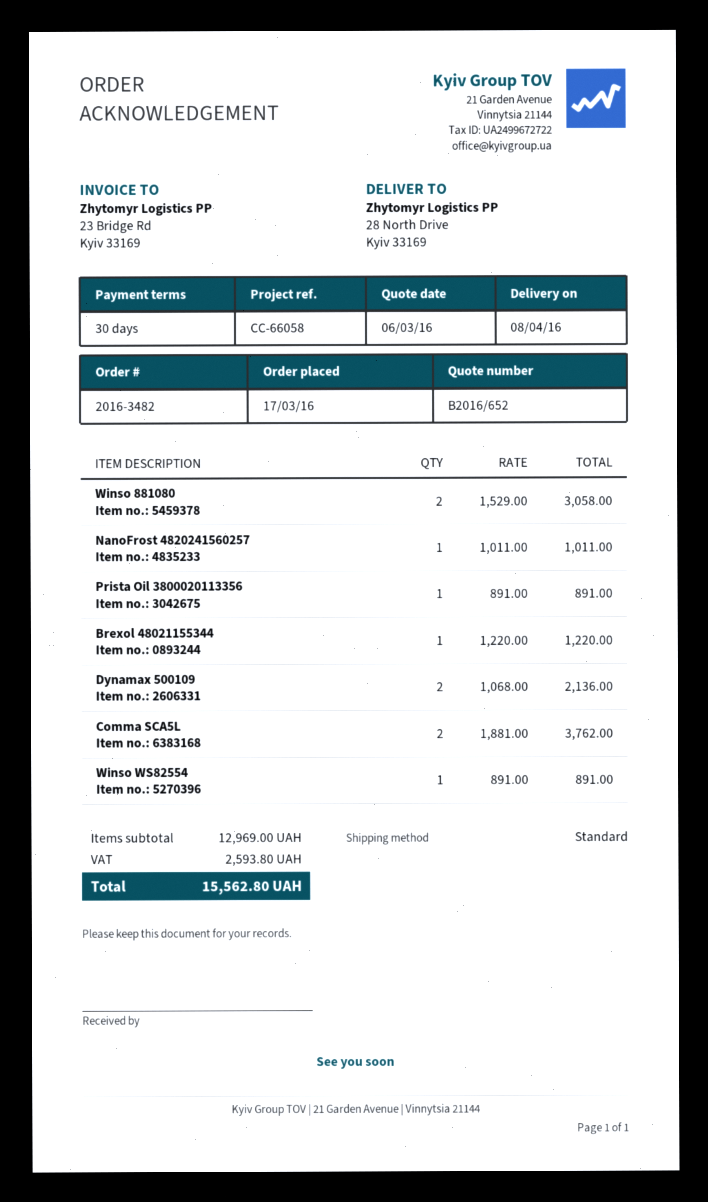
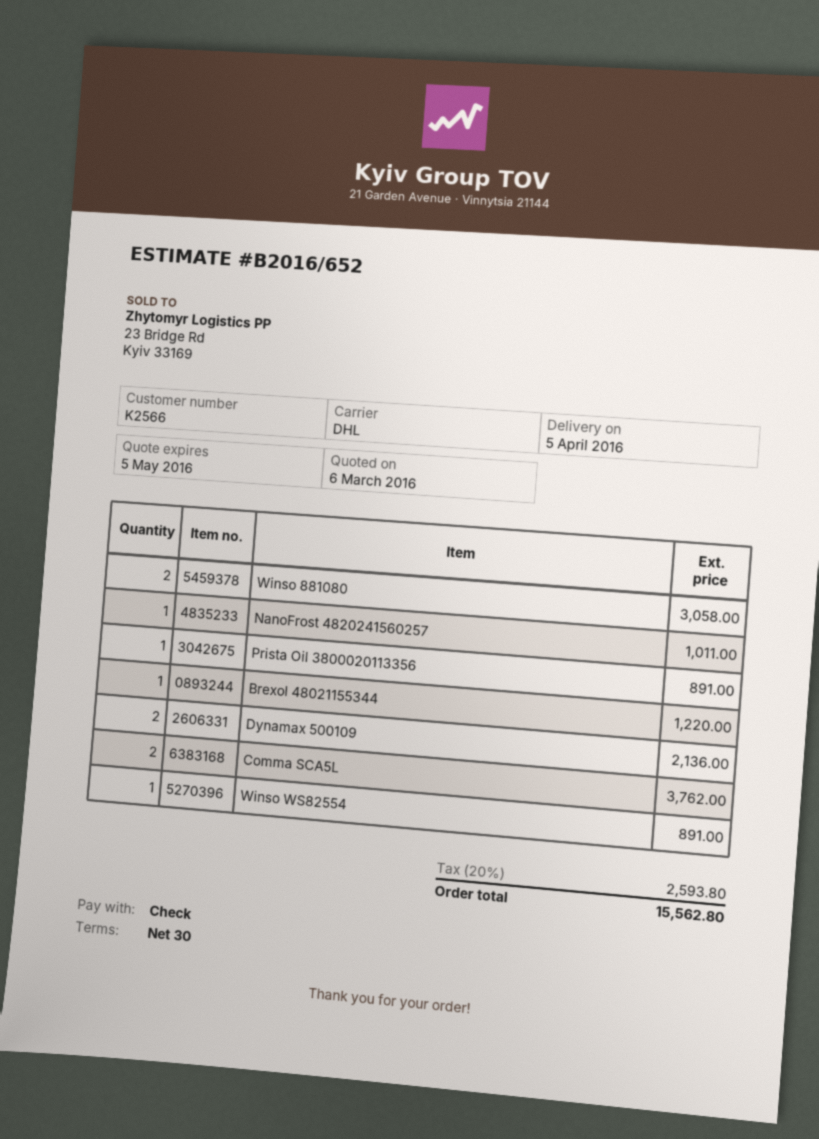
delivery date: 2016-04-08 -> 2016-04-05
shipping method: standard -> DHL

